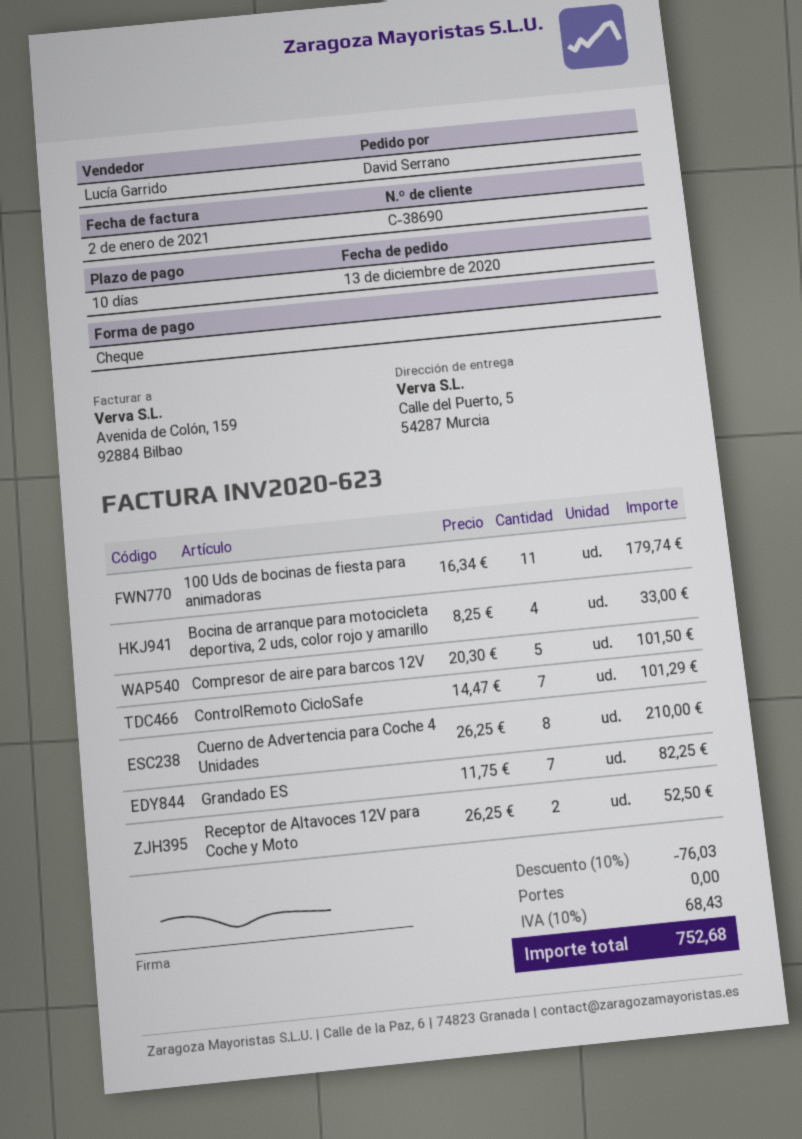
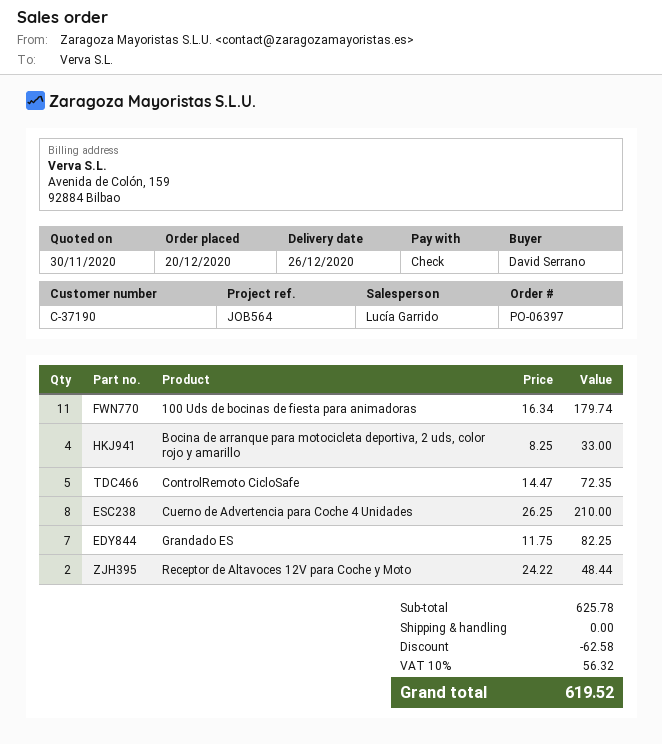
order date: 2020-12-13 -> 2020-12-20
customer number: C-38690 -> C-37190
Compresor de aire para barcos 12V: 5 x 20.30 = 101.50 -> none
ControlRemoto CicloSafe: 7 x 14.47 = 101.29 -> 5 x 14.47 = 72.35
Receptor de Altavoces 12V para Coche y Moto: 2 x 26.25 = 52.50 -> 2 x 24.22 = 48.44
discount: 76.03 -> 62.58
tax: 10% = 68.43 -> 10% = 56.32
total: 752.68 -> 619.52

